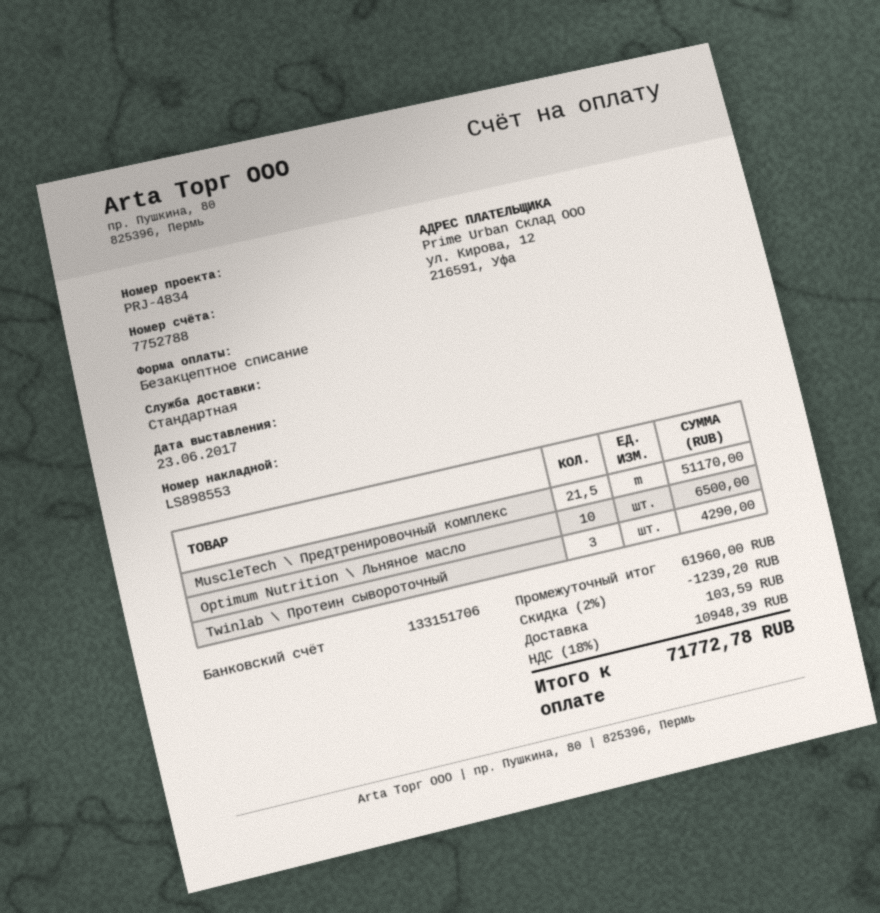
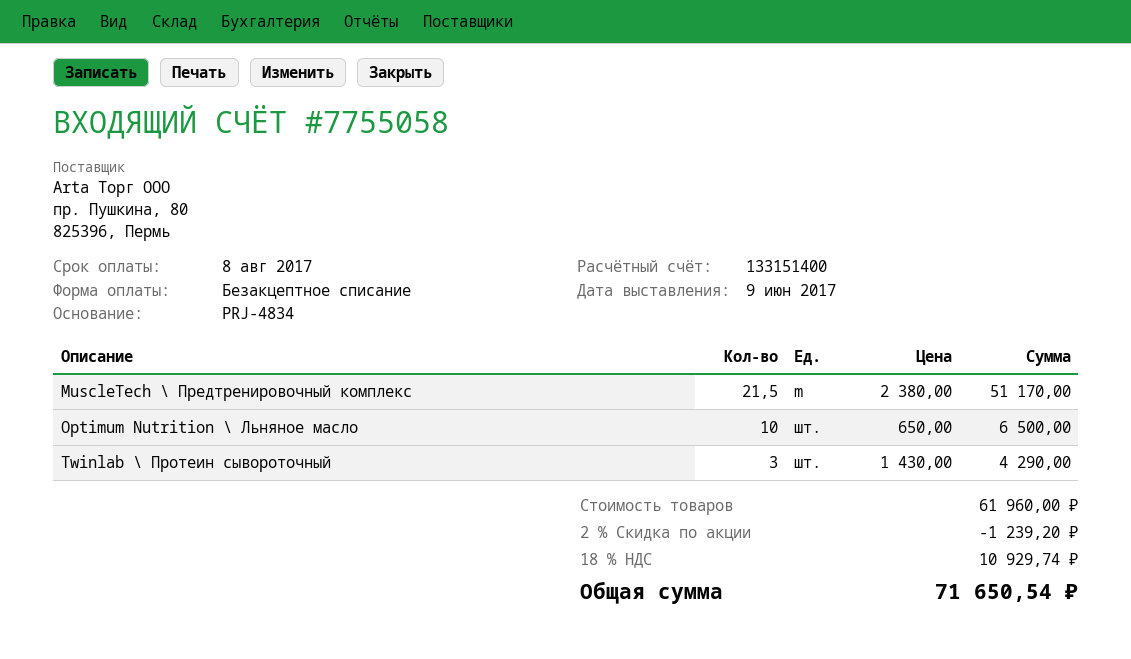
invoice number: 7752788 -> 7755058
invoice date: 2017-06-23 -> 2017-06-09
bank account: 133151706 -> 133151400
shipping: 103.59 -> none
tax: 18% = 10948.39 -> 18% = 10929.74
total: 71772.78 -> 71650.54

